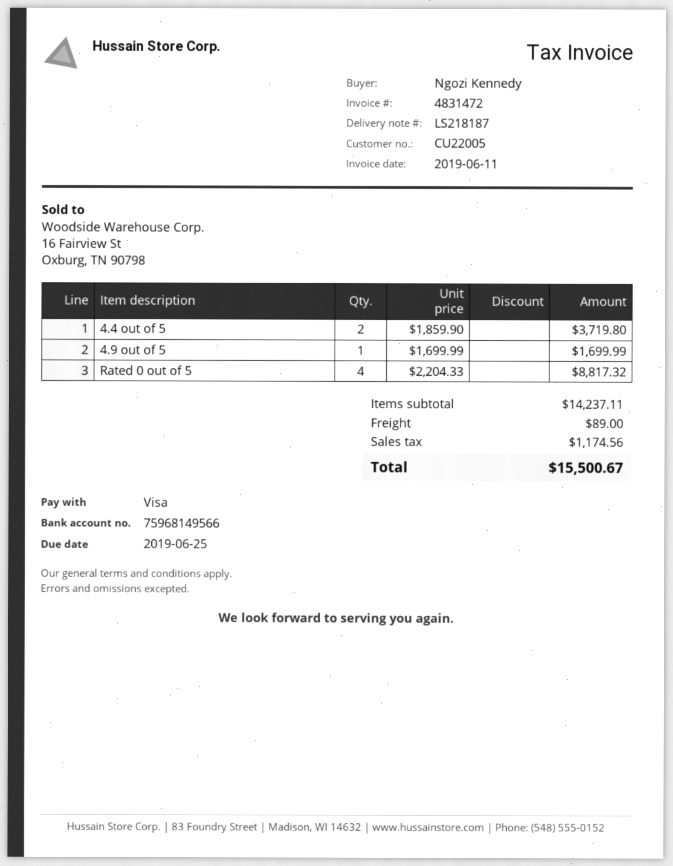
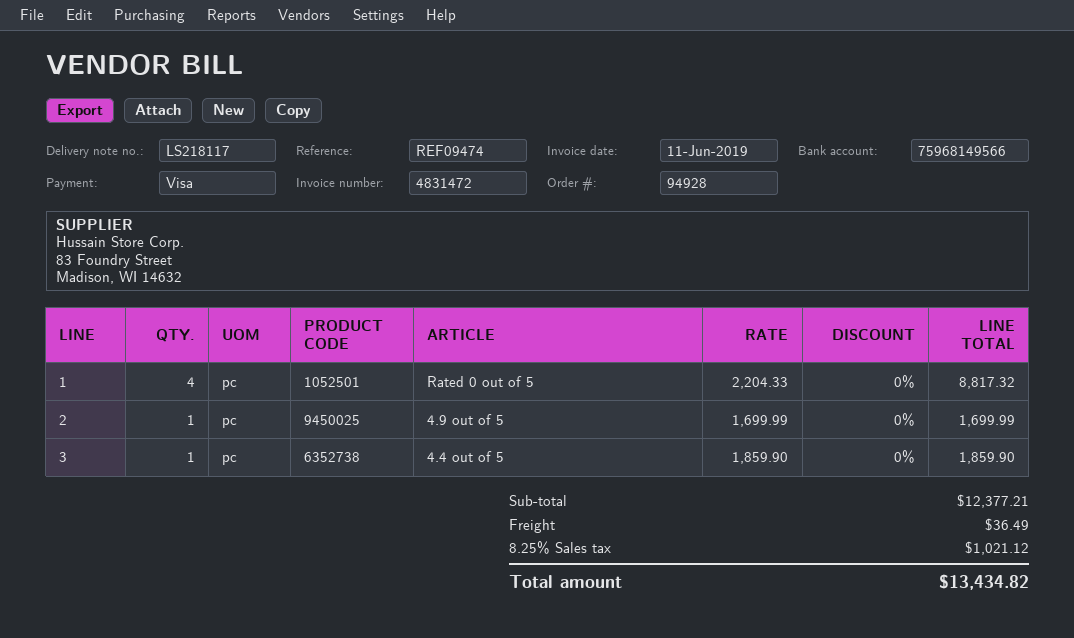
delivery note number: LS218187 -> LS218117
4.4 out of 5: 2 x 1859.90 = 3719.80 -> 1 x 1859.90 = 1859.90
subtotal: 14237.11 -> 12377.21
shipping: 89.00 -> 36.49
tax: 1174.56 -> 1021.12
total: 15500.67 -> 13434.82

